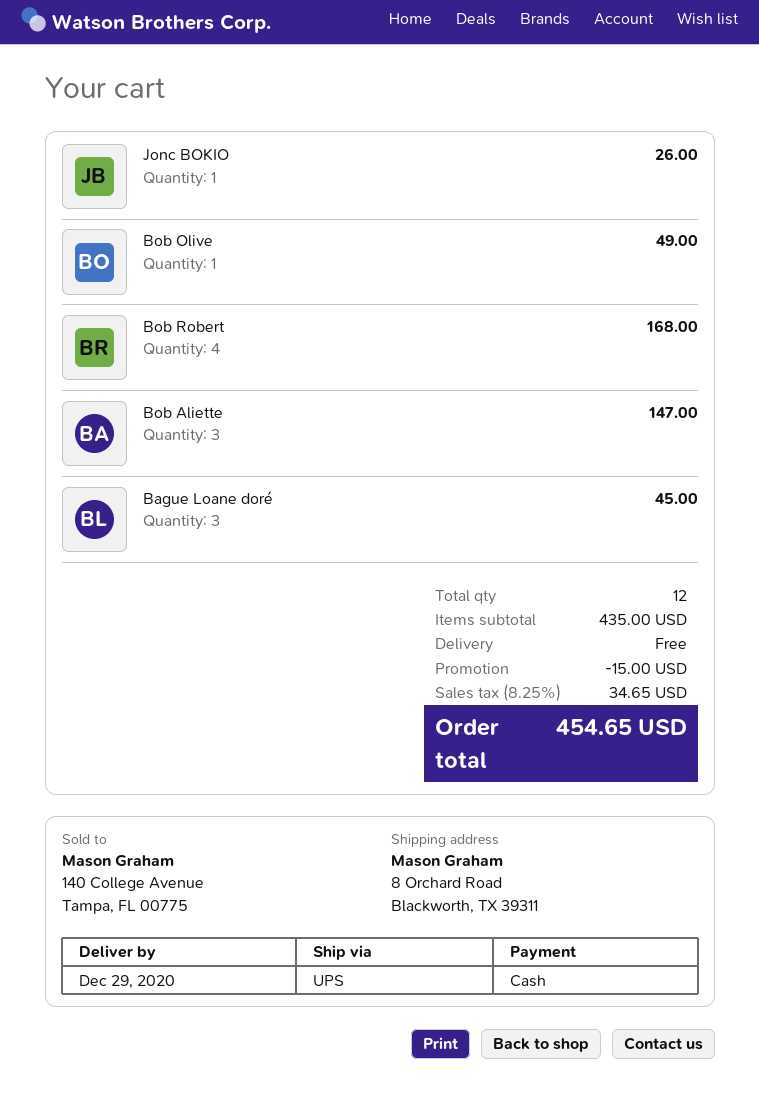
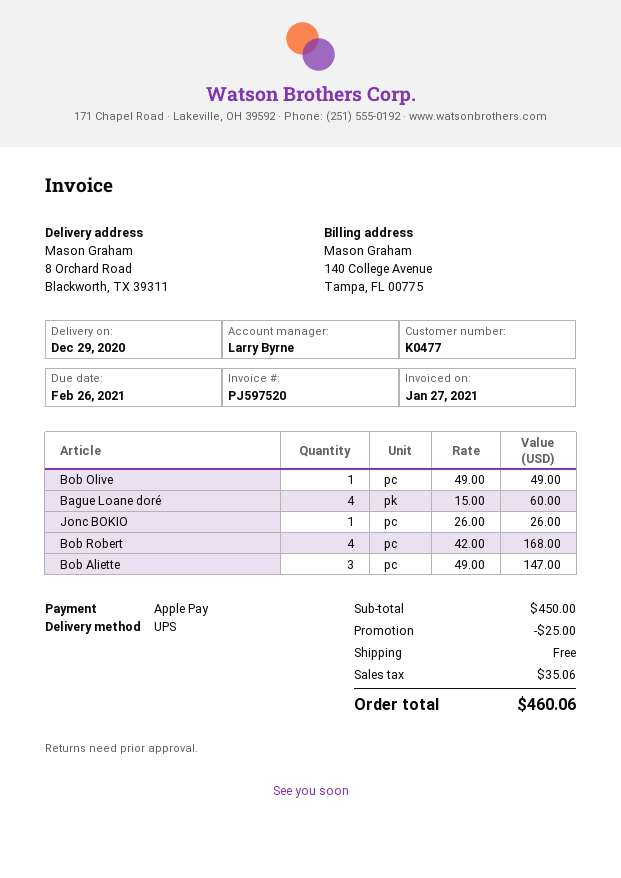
payment method: cash -> Apple Pay
Bague Loane doré: 3 for 45.00 -> 4 for 60.00
subtotal: 435.00 -> 450.00
discount: 15.00 -> 25.00
tax: 34.65 -> 35.06
total: 454.65 -> 460.06

